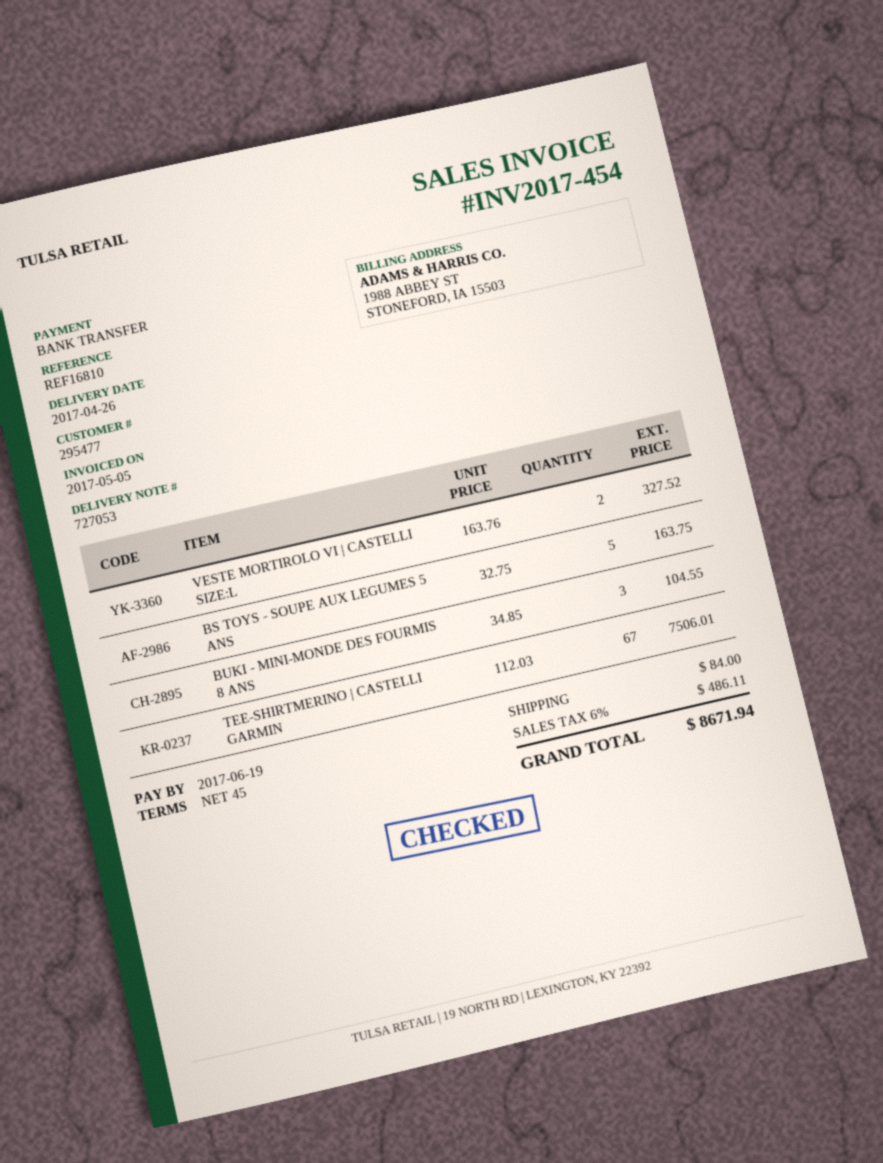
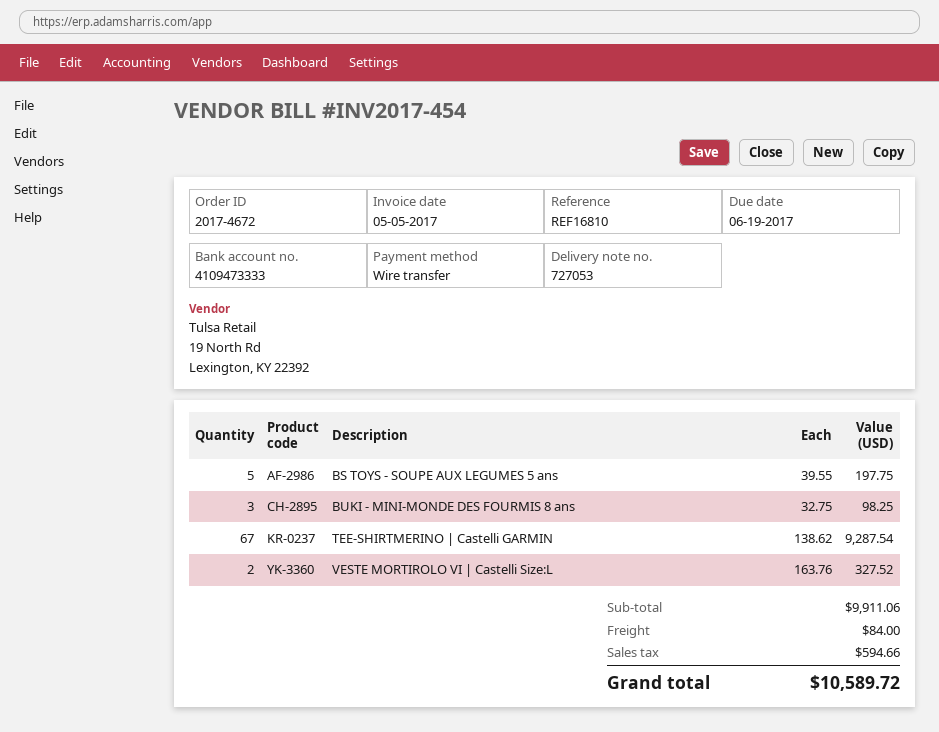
BS TOYS - SOUPE AUX LEGUMES 5 ANS: 5 x 32.75 = 163.75 -> 5 x 39.55 = 197.75
BUKI - MINI-MONDE DES FOURMIS 8 ANS: 3 x 34.85 = 104.55 -> 3 x 32.75 = 98.25
TEE-SHIRTMERINO | CASTELLI GARMIN: 67 x 112.03 = 7506.01 -> 67 x 138.62 = 9287.54
tax: 486.11 -> 594.66
total: 8671.94 -> 10589.72

